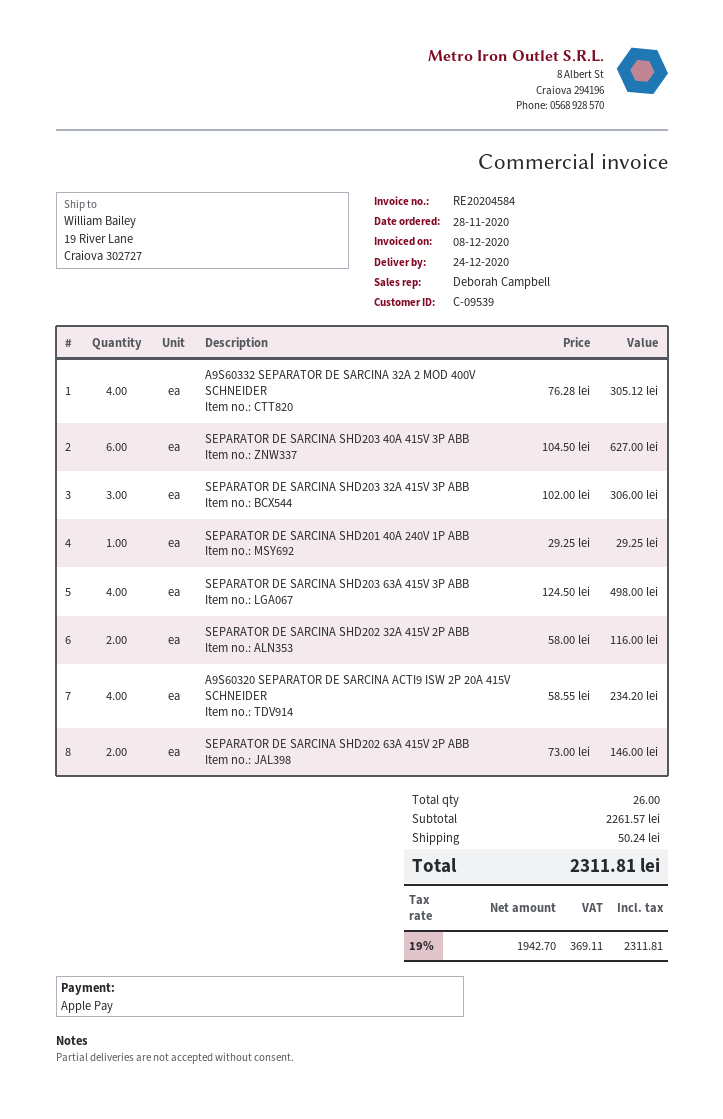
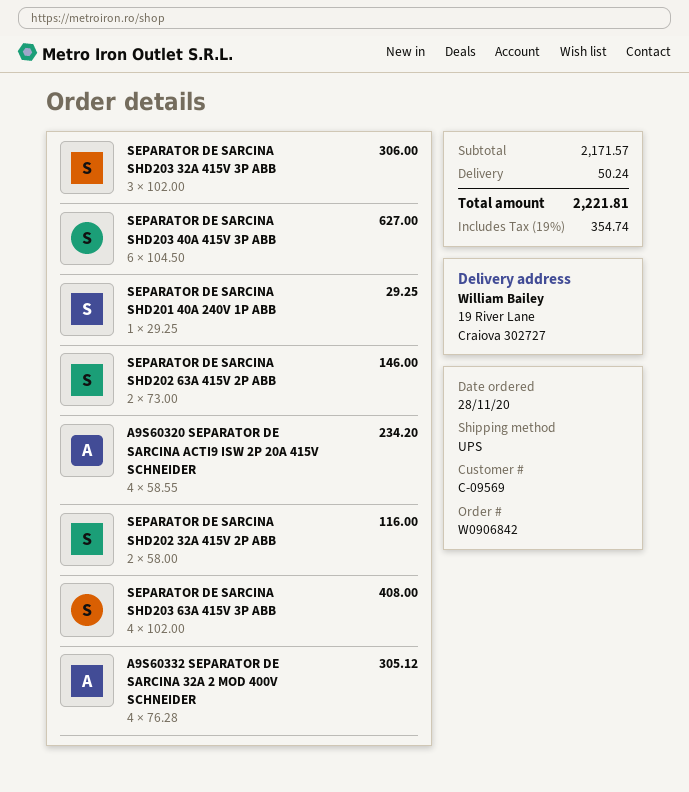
customer number: C-09539 -> C-09569
SEPARATOR DE SARCINA SHD203 63A 415V 3P ABB: 4 x 124.50 = 498.00 -> 4 x 102.00 = 408.00
subtotal: 2261.57 -> 2171.57
tax: 19% = 369.11 -> 19% = 354.74
total: 2311.81 -> 2221.81

